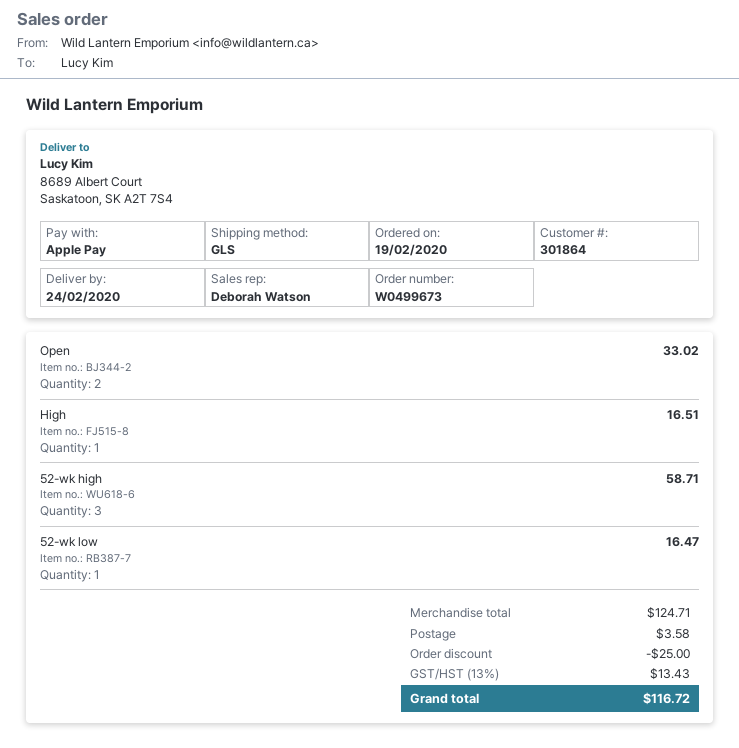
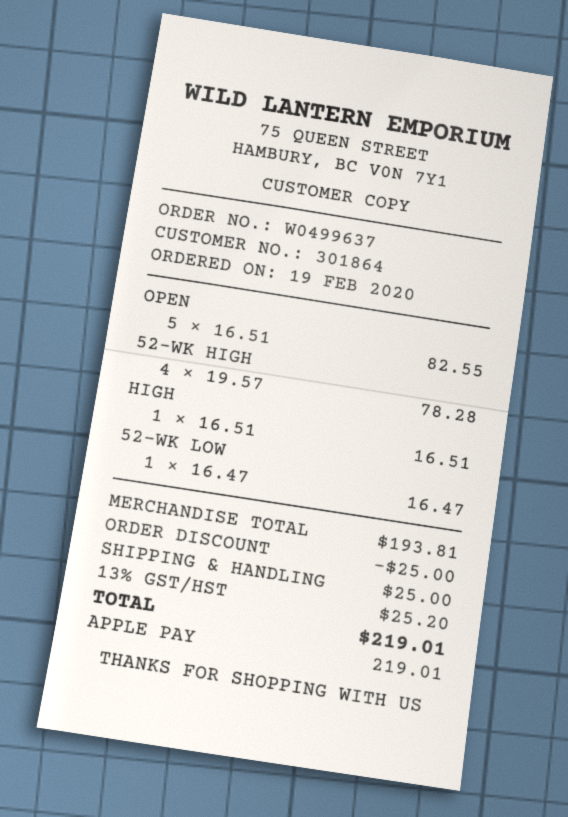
order number: W0499673 -> W0499637
Open: 2 for 33.02 -> 5 for 82.55
52-wk high: 3 for 58.71 -> 4 for 78.28
subtotal: 124.71 -> 193.81
shipping: 3.58 -> 25.00
tax: 13% = 13.43 -> 13% = 25.20
total: 116.72 -> 219.01

